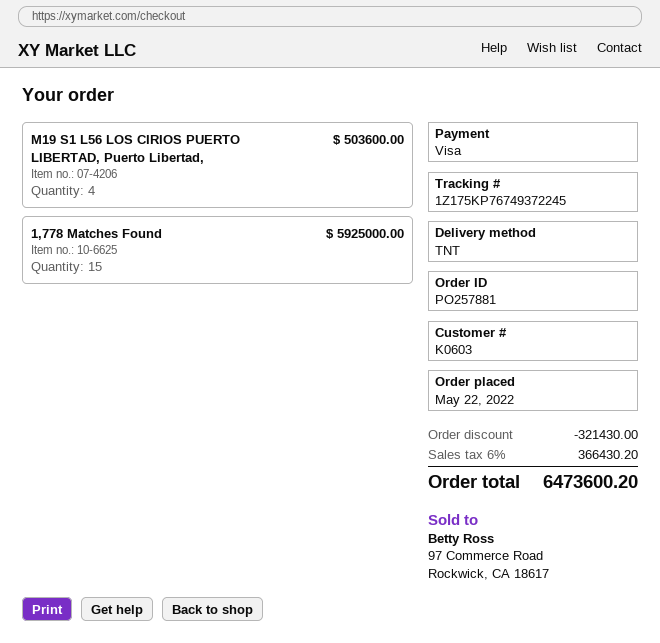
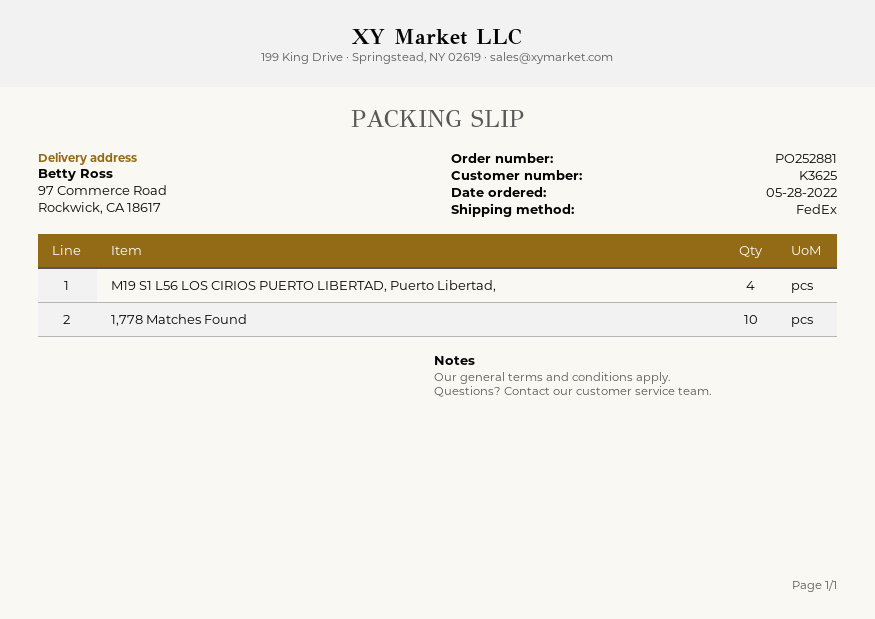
order number: PO257881 -> PO252881
order date: 2022-05-22 -> 2022-05-28
customer number: K0603 -> K3625
shipping method: TNT -> FedEx
1,778 Matches Found: 15 -> 10

